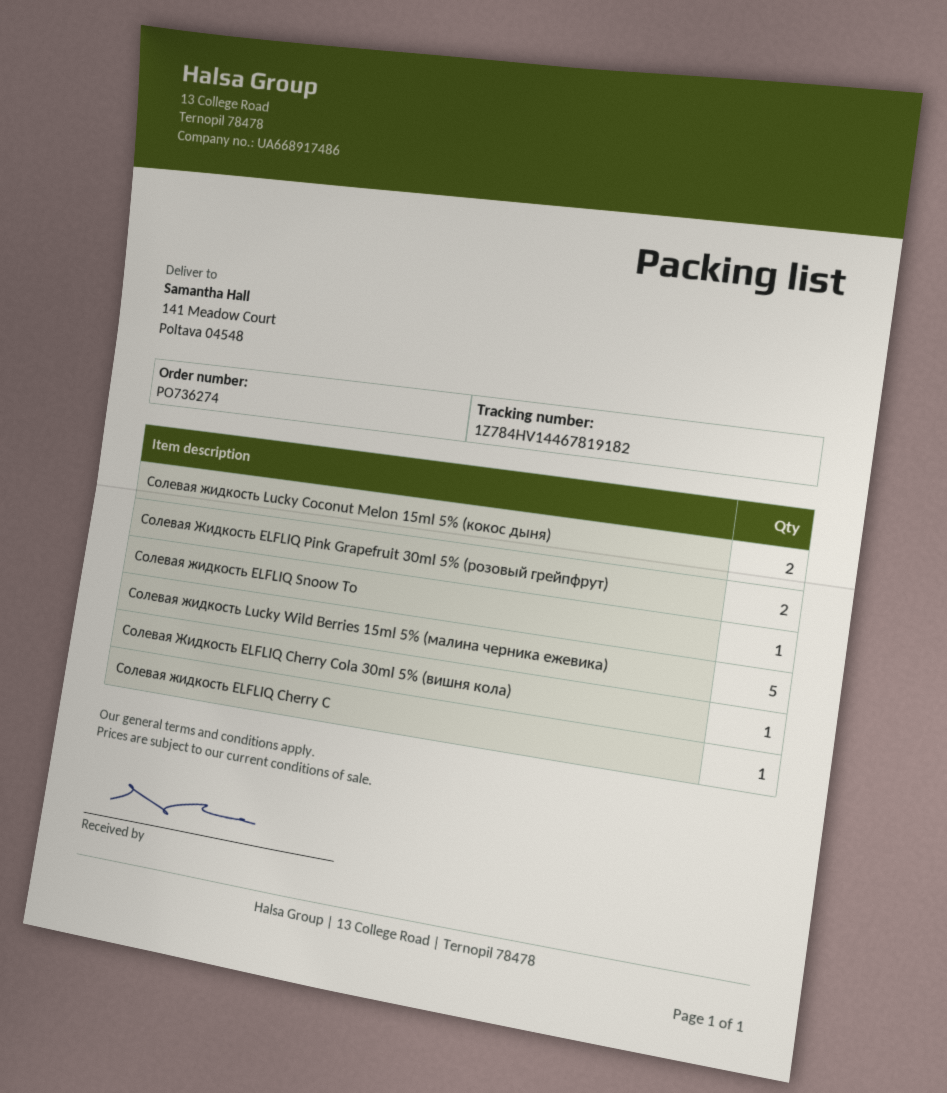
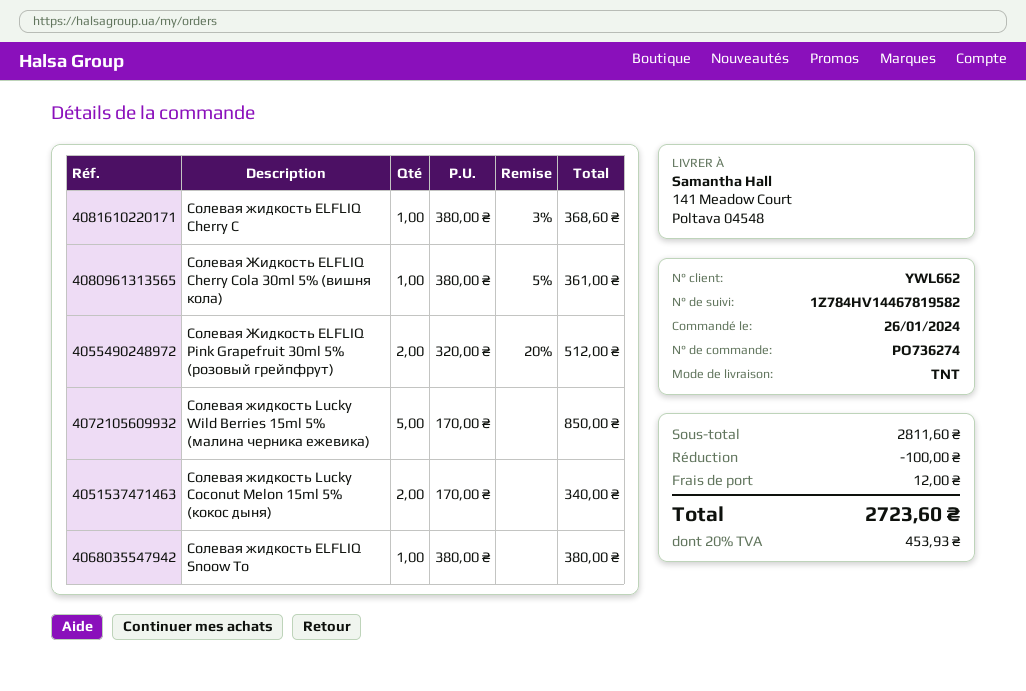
tracking number: 1Z784HV14467819182 -> 1Z784HV14467819582

